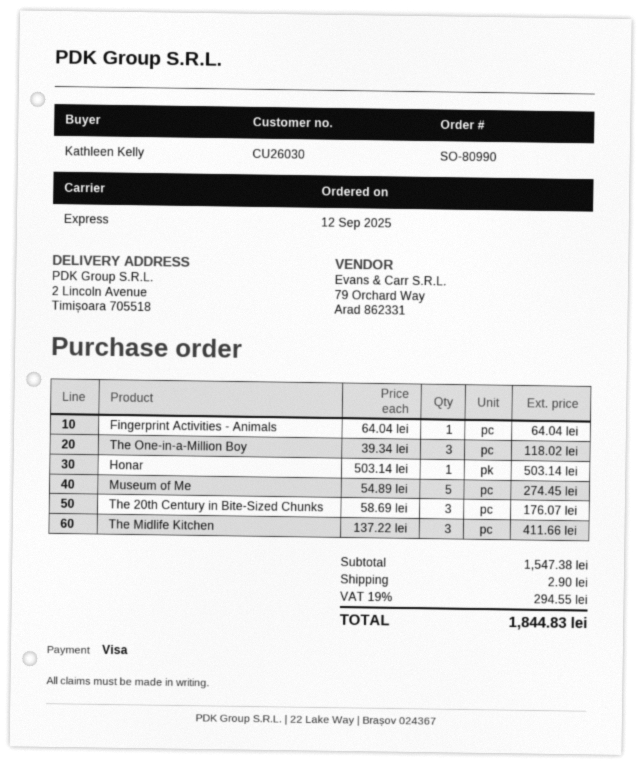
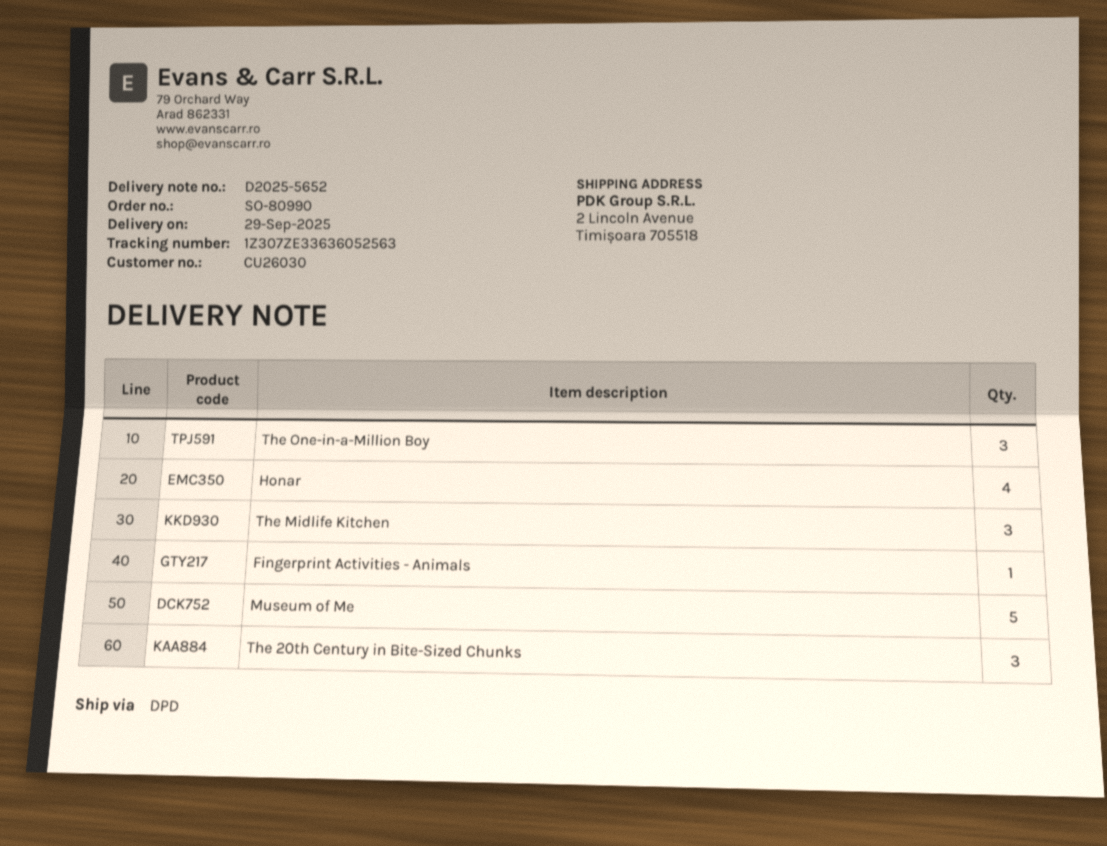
shipping method: express -> DPD
Honar: 1 -> 4

